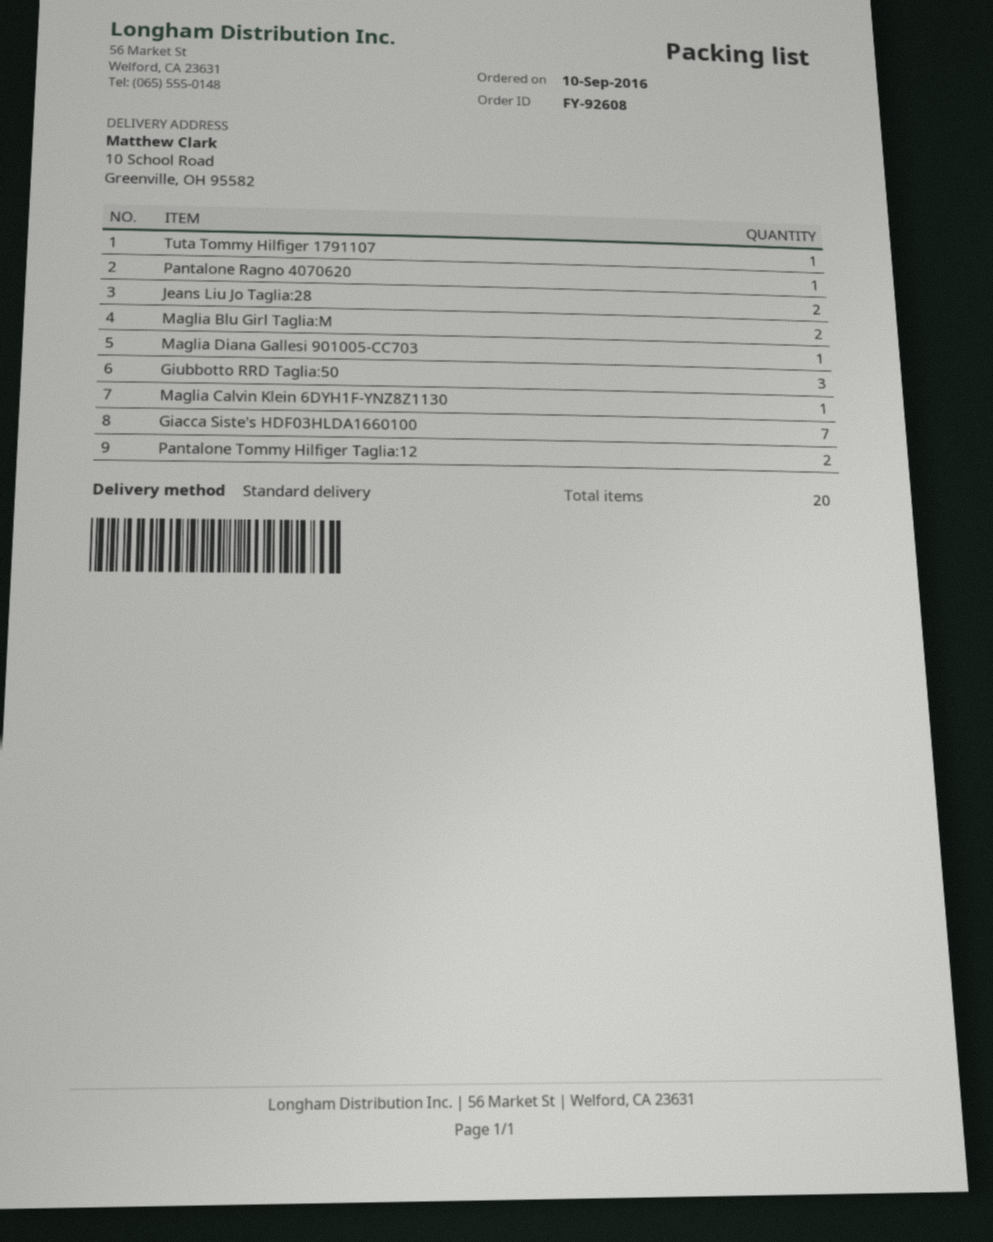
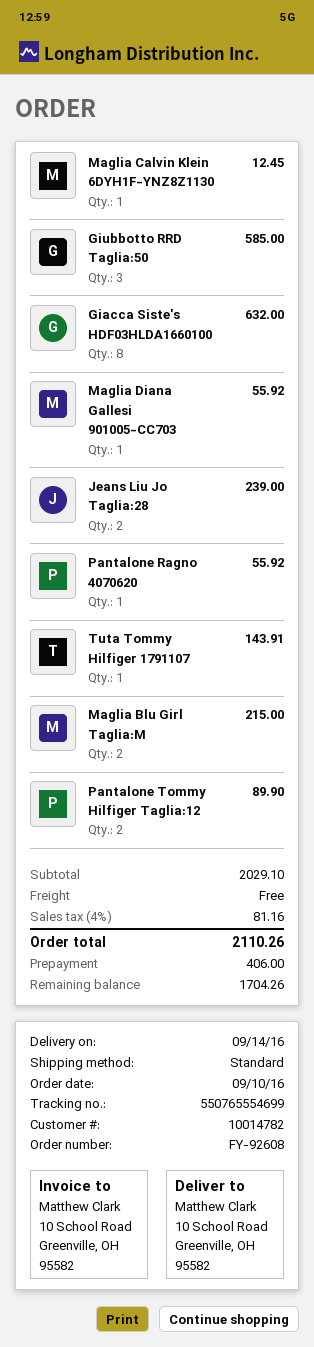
Giacca Siste's HDF03HLDA1660100: 7 -> 8

